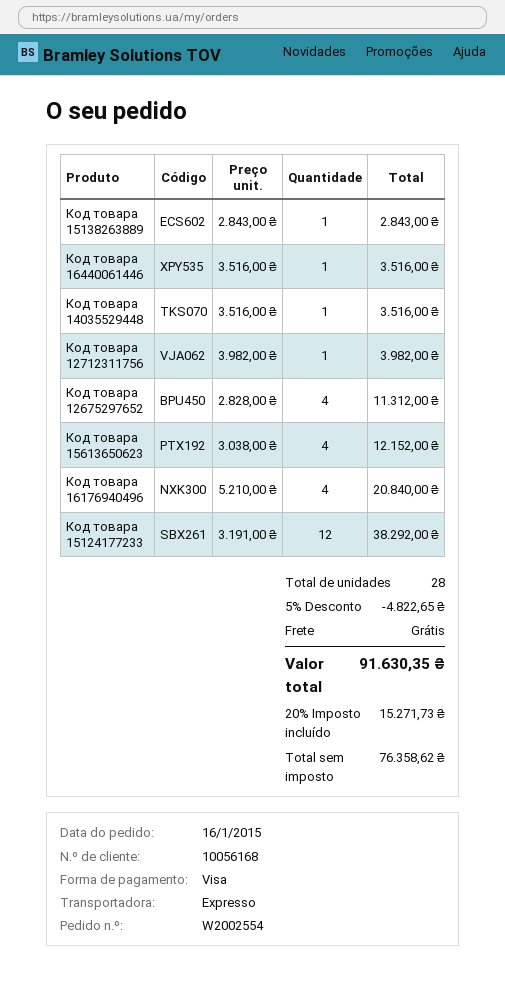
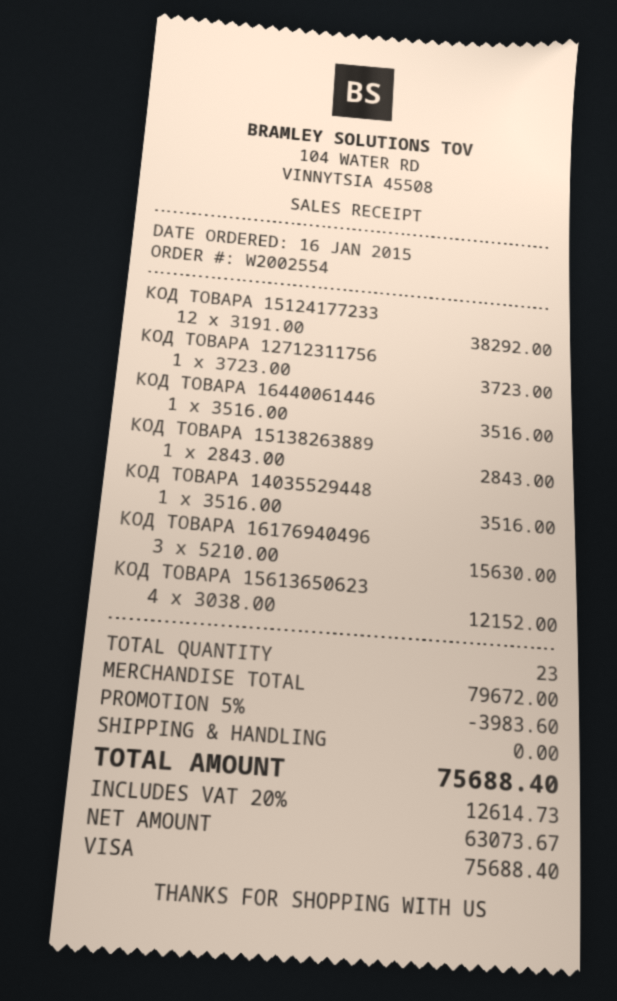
Код товара 12712311756: 1 x 3982.00 = 3982.00 -> 1 x 3723.00 = 3723.00
Код товара 12675297652: 4 x 2828.00 = 11312.00 -> none
Код товара 16176940496: 4 x 5210.00 = 20840.00 -> 3 x 5210.00 = 15630.00
total quantity: 28 -> 23
discount: 5% = 4822.65 -> 5% = 3983.60
net: 76358.62 -> 63073.67
tax: 20% = 15271.73 -> 20% = 12614.73
total: 91630.35 -> 75688.40

